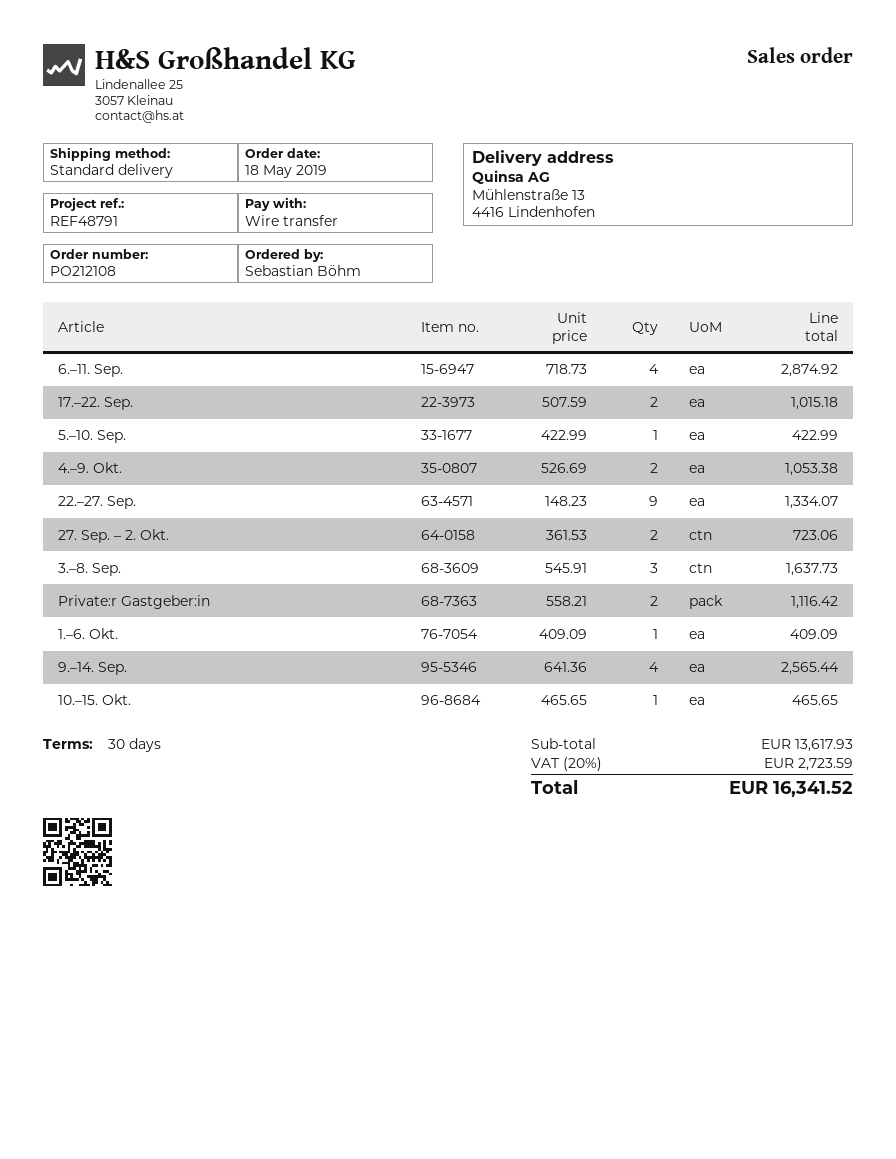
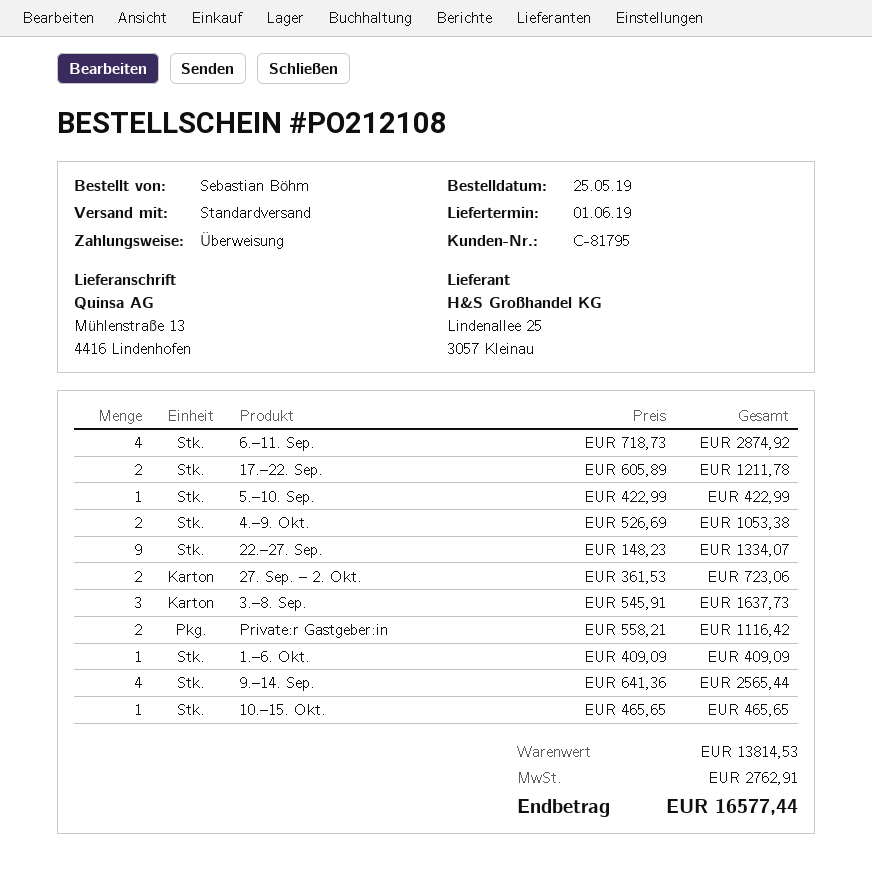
order date: 2019-05-18 -> 2019-05-25
17.–22. Sep.: 2 x 507.59 = 1015.18 -> 2 x 605.89 = 1211.78
subtotal: 13617.93 -> 13814.53
tax: 2723.59 -> 2762.91
total: 16341.52 -> 16577.44

